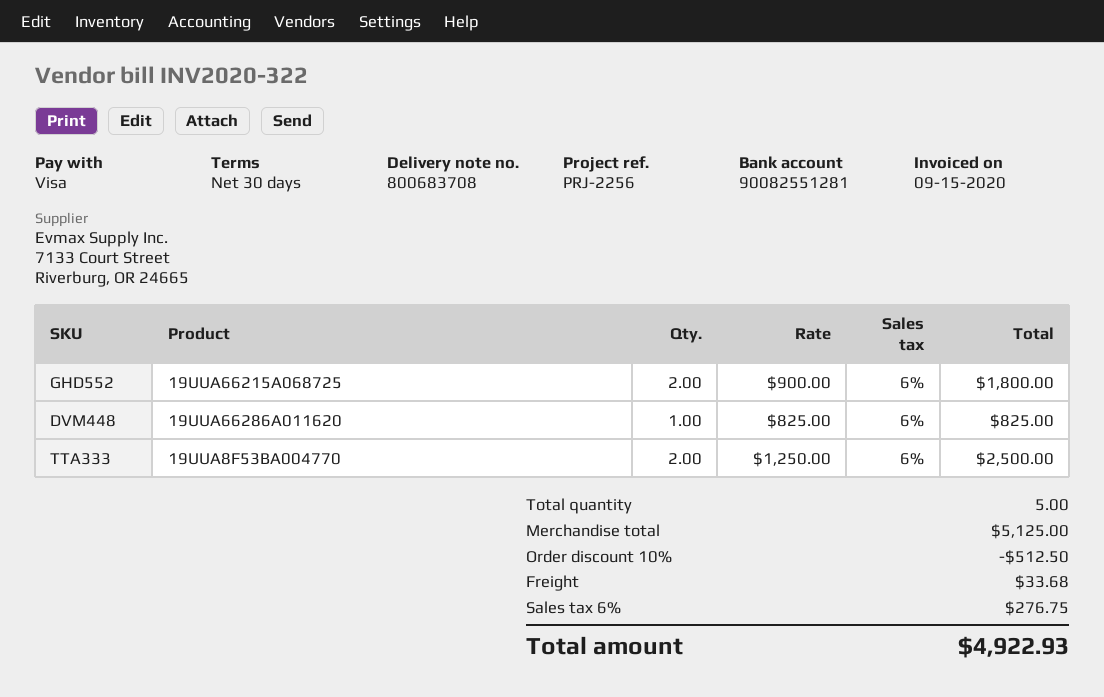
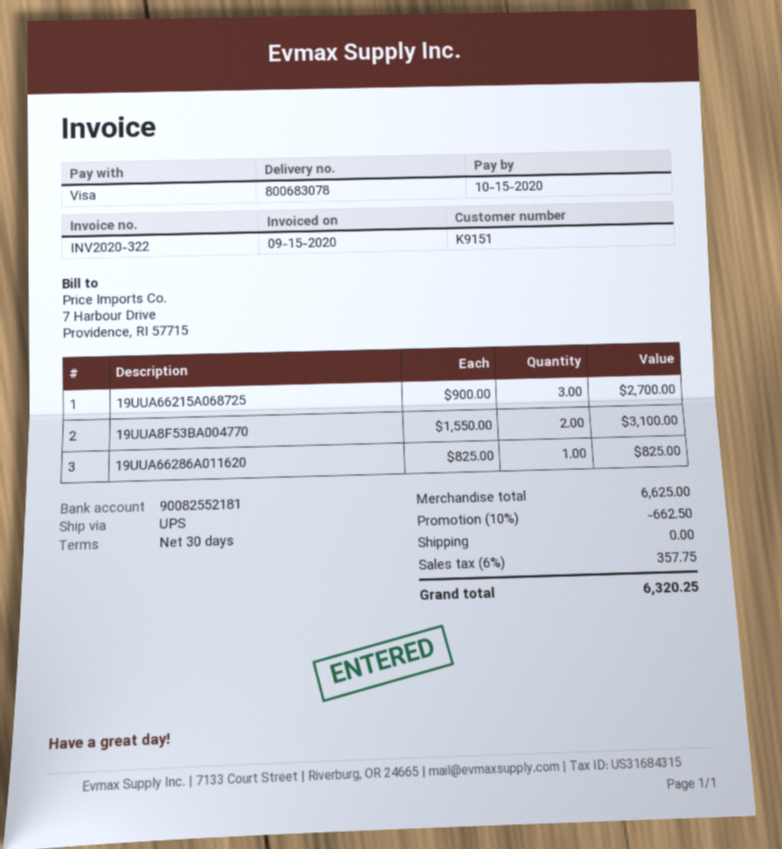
delivery note number: 800683708 -> 800683078
bank account: 90082551281 -> 90082552181
19UUA66215A068725: 2 x 900.00 = 1800.00 -> 3 x 900.00 = 2700.00
19UUA8F53BA004770: 2 x 1250.00 = 2500.00 -> 2 x 1550.00 = 3100.00
subtotal: 5125.00 -> 6625.00
discount: 10% = 512.50 -> 10% = 662.50
shipping: 33.68 -> 0.00
tax: 6% = 276.75 -> 6% = 357.75
total: 4922.93 -> 6320.25

